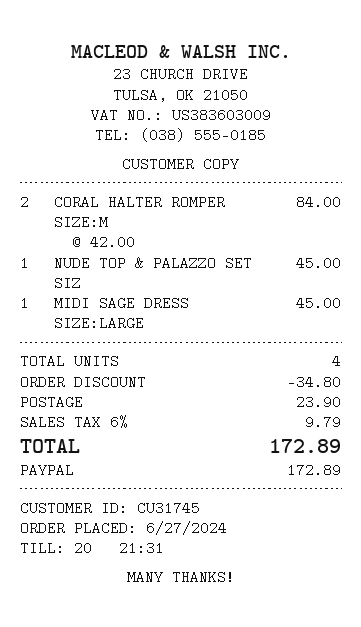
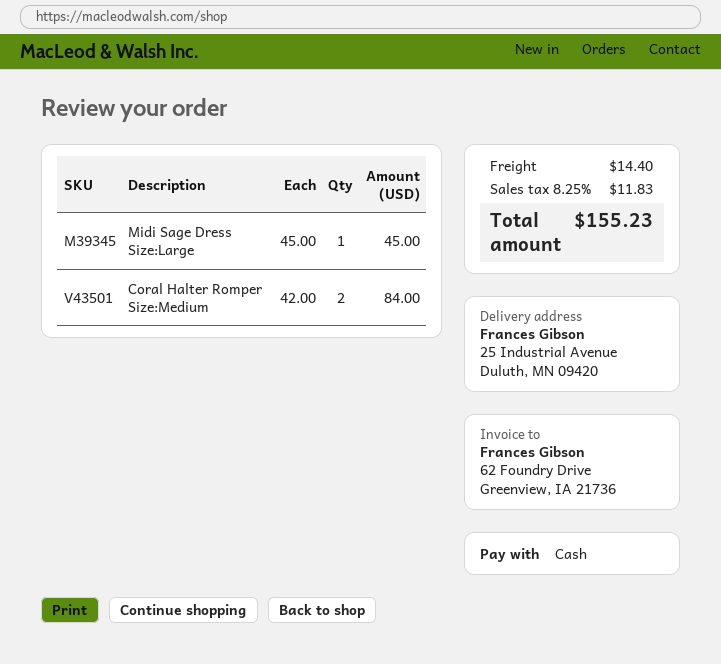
payment method: PayPal -> cash
NUDE TOP & PALAZZO SET SIZ: 1 x 45.00 = 45.00 -> none
discount: 34.80 -> none
shipping: 23.90 -> 14.40
tax: 6% = 9.79 -> 8.25% = 11.83
total: 172.89 -> 155.23

